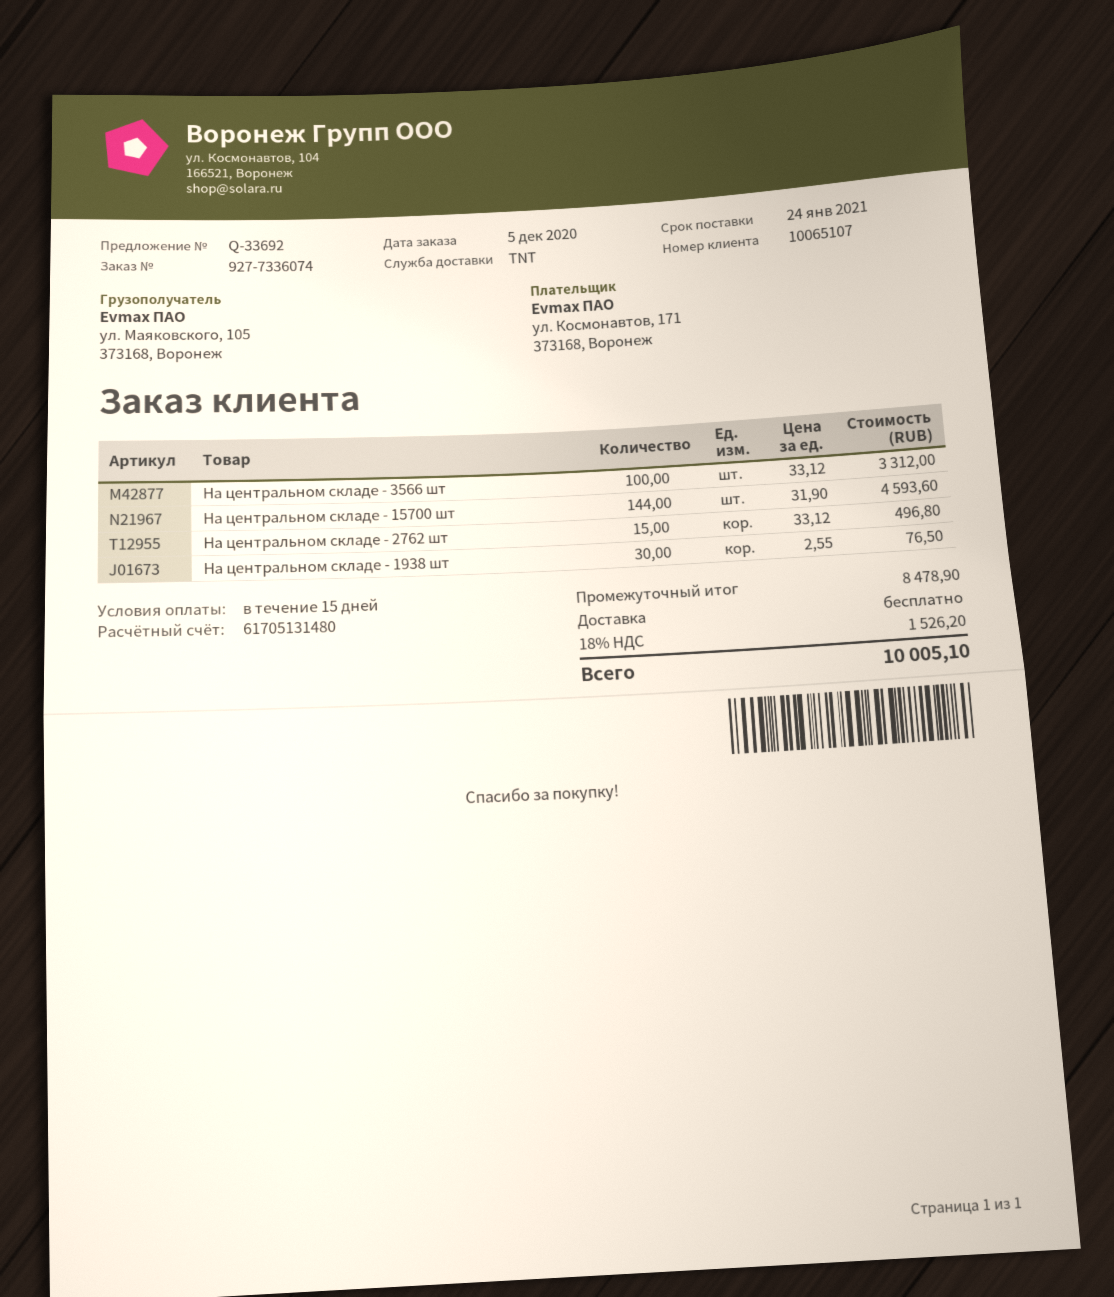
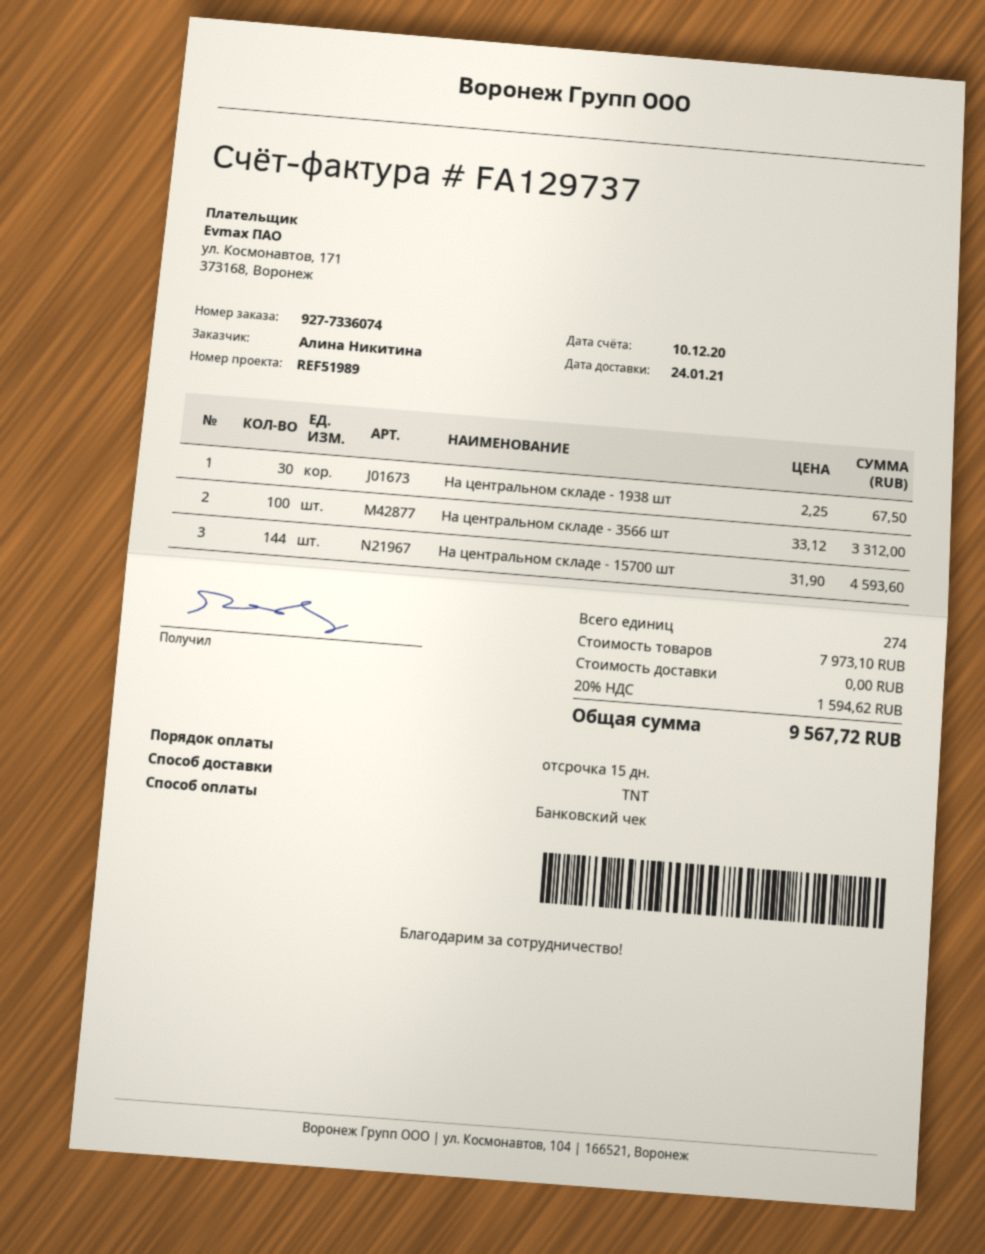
На центральном складе - 2762 шт: 15 x 33.12 = 496.80 -> none
На центральном складе - 1938 шт: 30 x 2.55 = 76.50 -> 30 x 2.25 = 67.50
subtotal: 8478.90 -> 7973.10
tax: 18% = 1526.20 -> 20% = 1594.62
total: 10005.10 -> 9567.72

